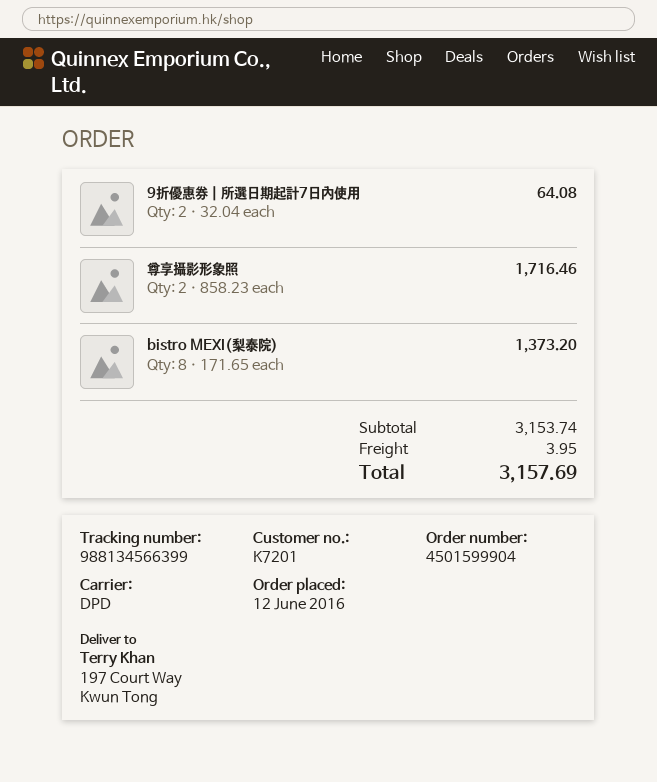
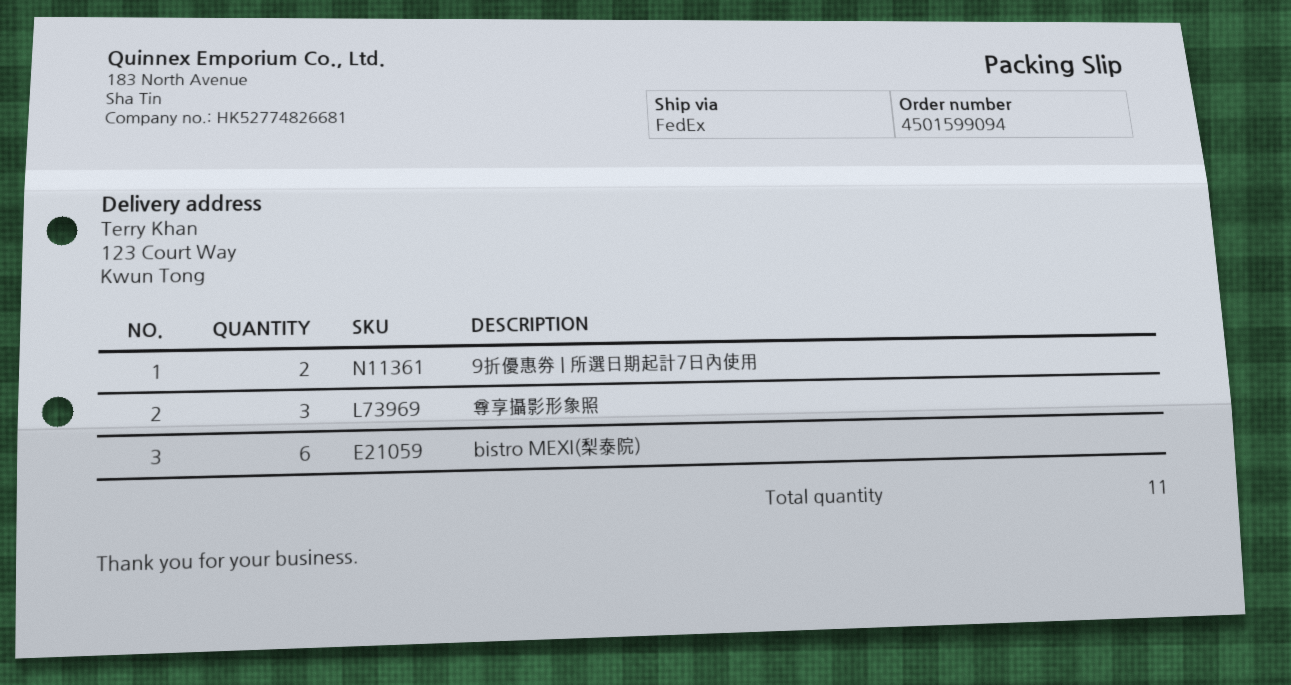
order number: 4501599904 -> 4501599094
shipping method: DPD -> FedEx
ship to: 197 Court Way, Kwun Tong -> 123 Court Way, Kwun Tong
尊享攝影形象照: 2 -> 3
bistro MEXI(梨泰院): 8 -> 6

